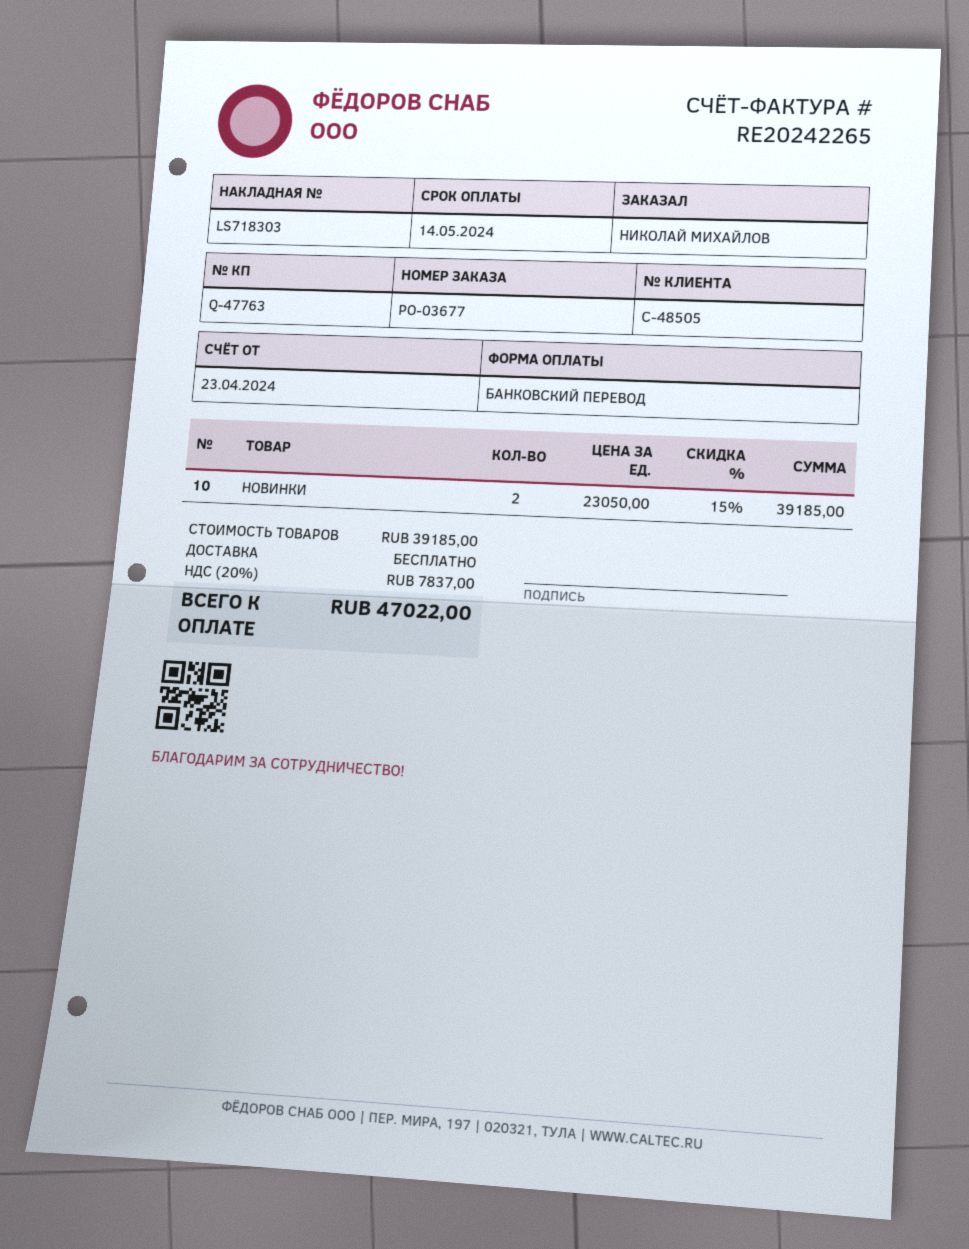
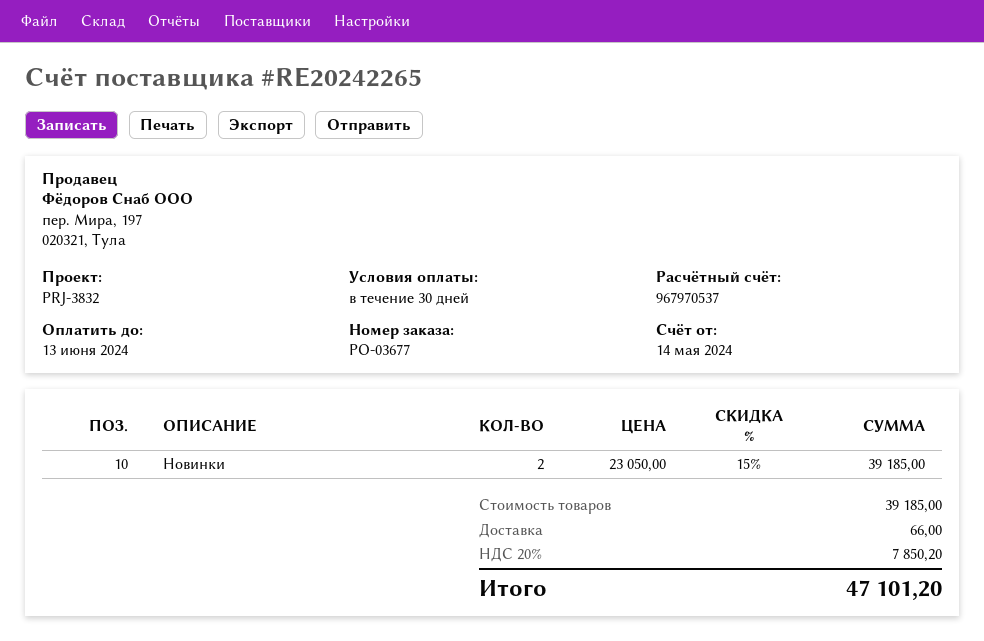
invoice date: 2024-04-23 -> 2024-05-14
due date: 2024-05-14 -> 2024-06-13
shipping: 0.00 -> 66.00
tax: 20% = 7837.00 -> 20% = 7850.20
total: 47022.00 -> 47101.20

